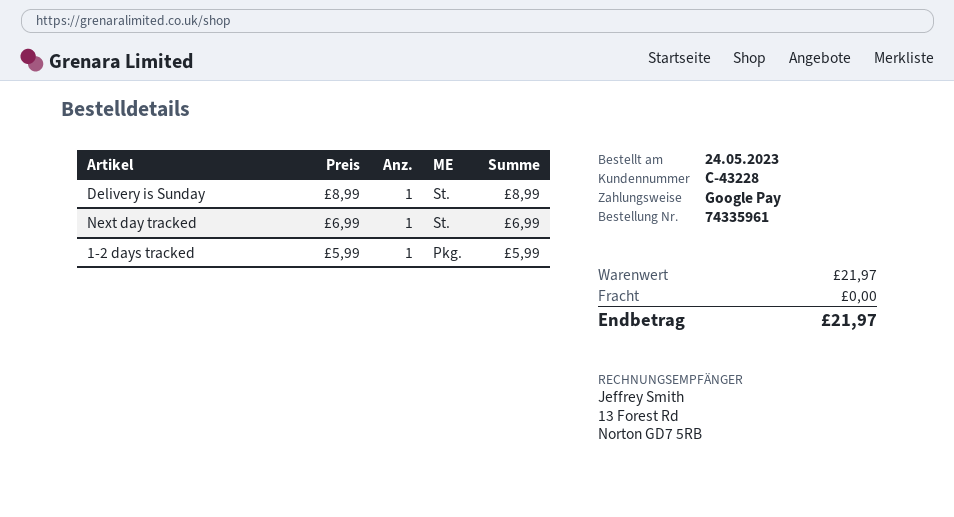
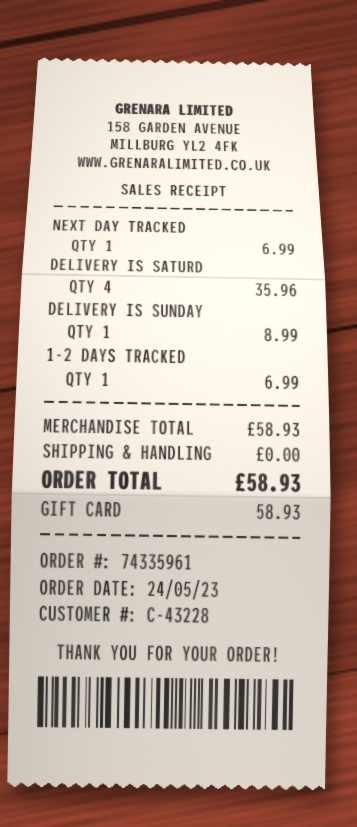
payment method: Google Pay -> gift card
1-2 days tracked: 1 for 5.99 -> 1 for 6.99
DELIVERY IS SATURD: none -> 4 for 35.96
subtotal: 21.97 -> 58.93
total: 21.97 -> 58.93

